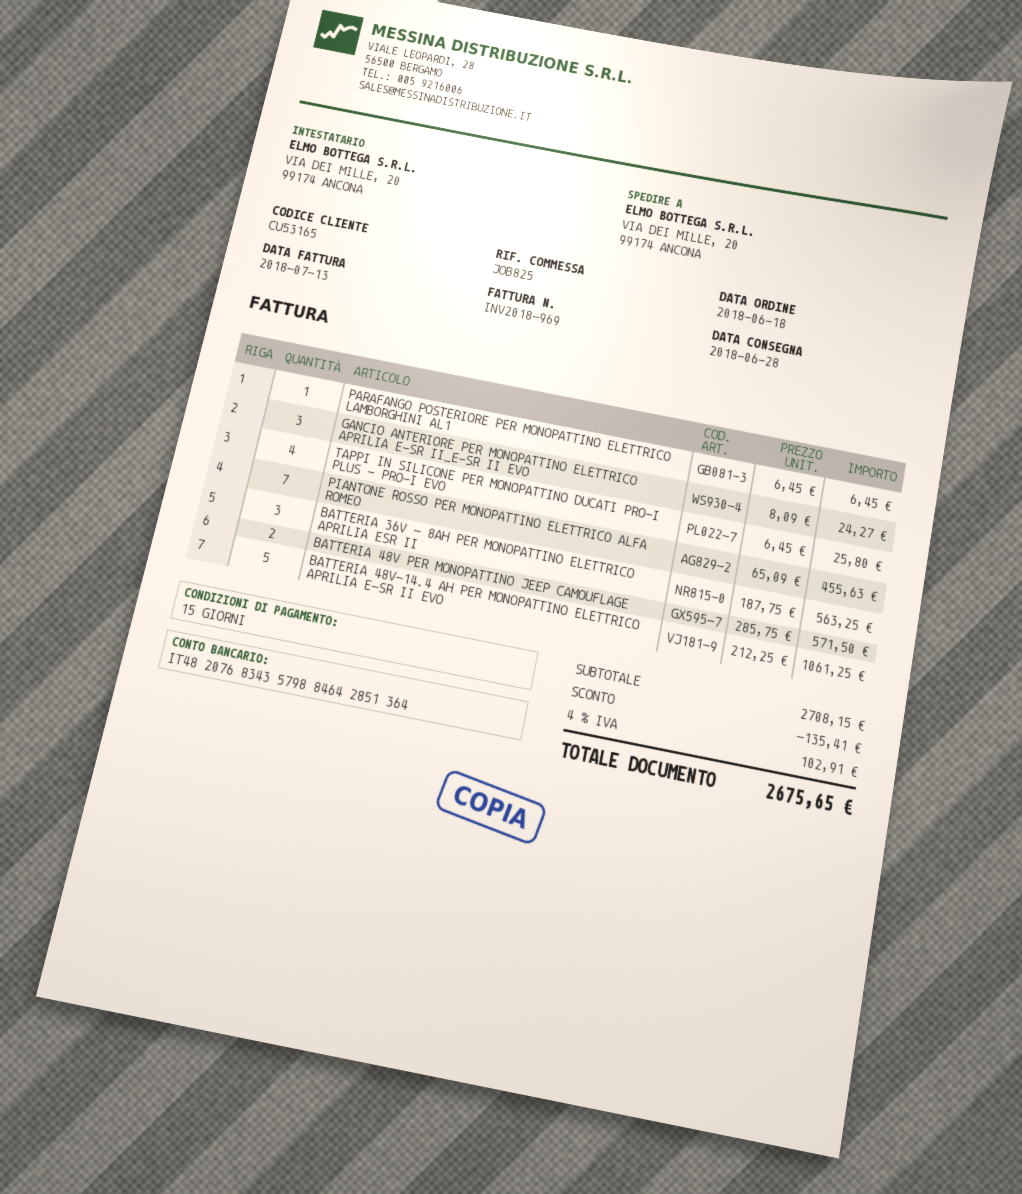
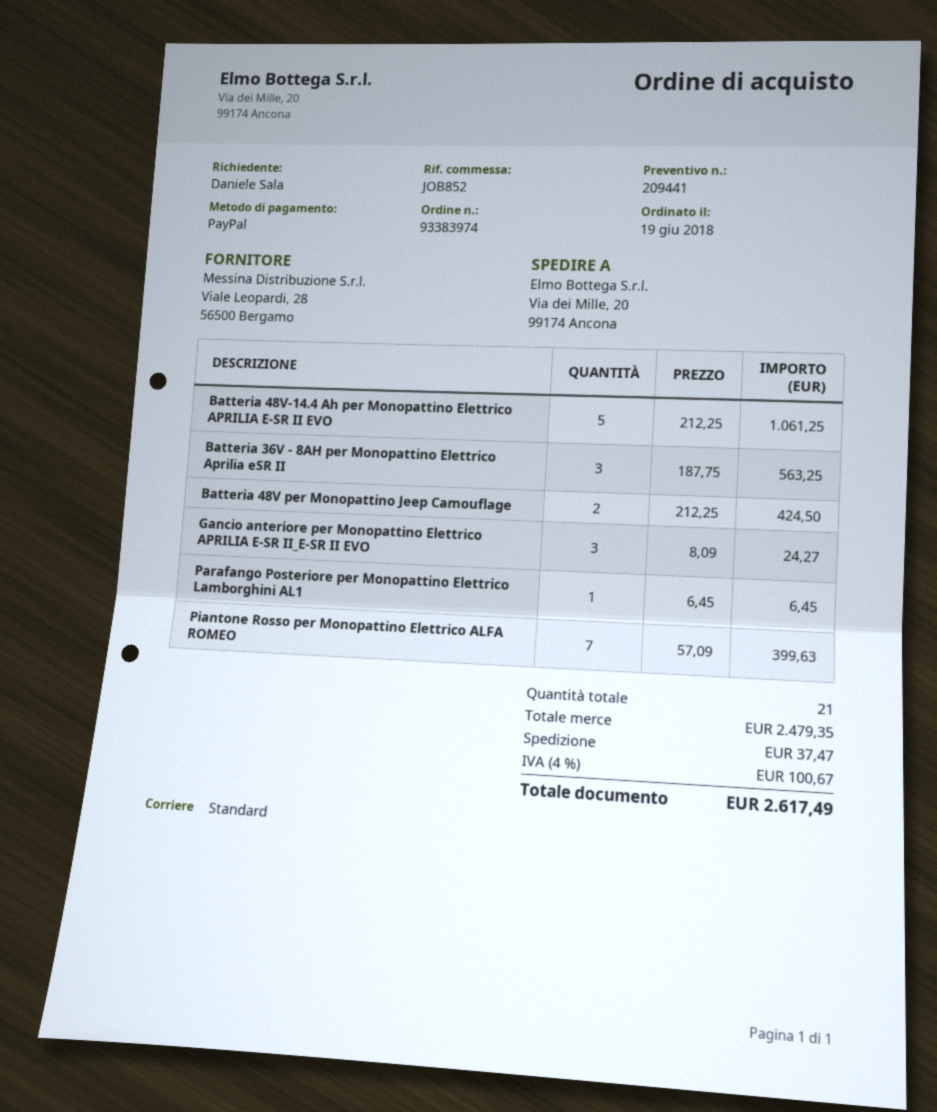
order date: 2018-06-18 -> 2018-06-19
reference: JOB825 -> JOB852
TAPPI IN SILICONE PER MONOPATTINO DUCATI PRO-I PLUS - PRO-I EVO: 4 x 6.45 = 25.80 -> none
PIANTONE ROSSO PER MONOPATTINO ELETTRICO ALFA ROMEO: 7 x 65.09 = 455.63 -> 7 x 57.09 = 399.63
BATTERIA 48V PER MONOPATTINO JEEP CAMOUFLAGE: 2 x 285.75 = 571.50 -> 2 x 212.25 = 424.50
subtotal: 2708.15 -> 2479.35
discount: 135.41 -> none
shipping: none -> 37.47
tax: 4% = 102.91 -> 4% = 100.67
total: 2675.65 -> 2617.49

